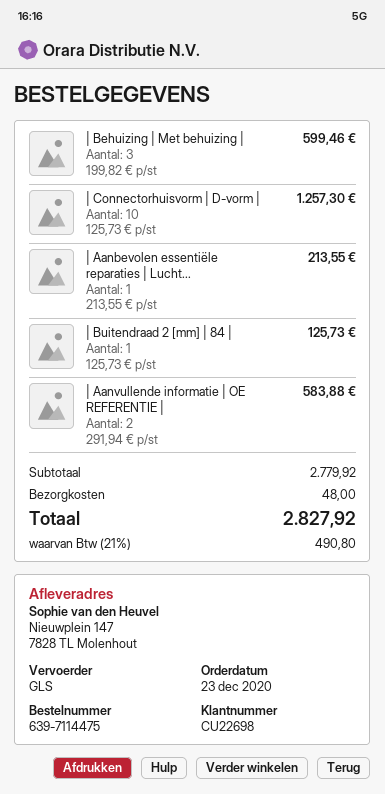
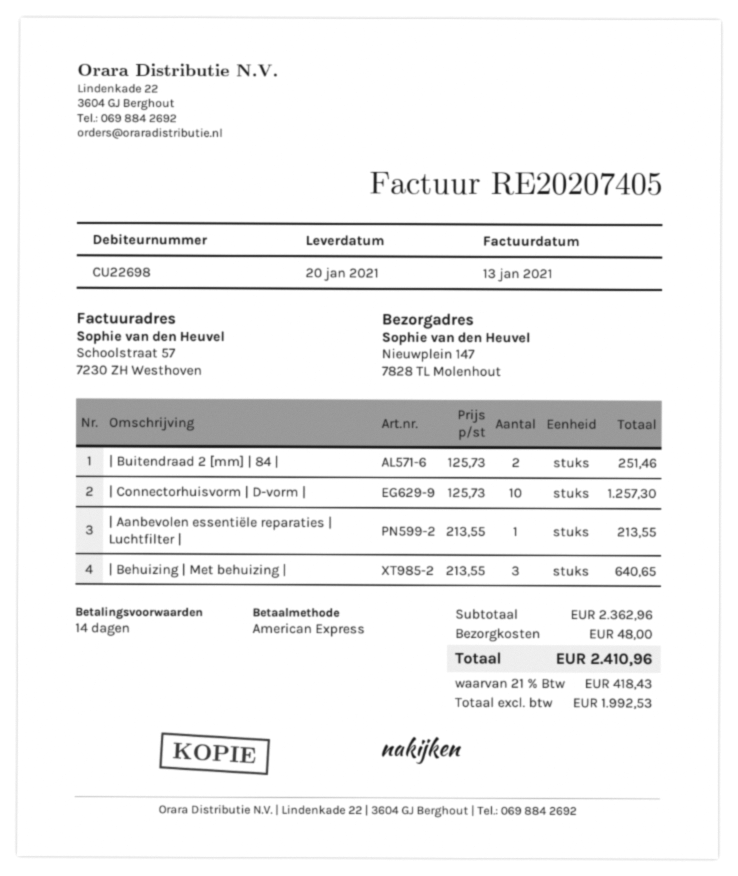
| Behuizing | Met behuizing |: 3 x 199.82 = 599.46 -> 3 x 213.55 = 640.65
| Buitendraad 2 [mm] | 84 |: 1 x 125.73 = 125.73 -> 2 x 125.73 = 251.46
| Aanvullende informatie | OE REFERENTIE |: 2 x 291.94 = 583.88 -> none
subtotal: 2779.92 -> 2362.96
tax: 21% = 490.80 -> 21% = 418.43
total: 2827.92 -> 2410.96

